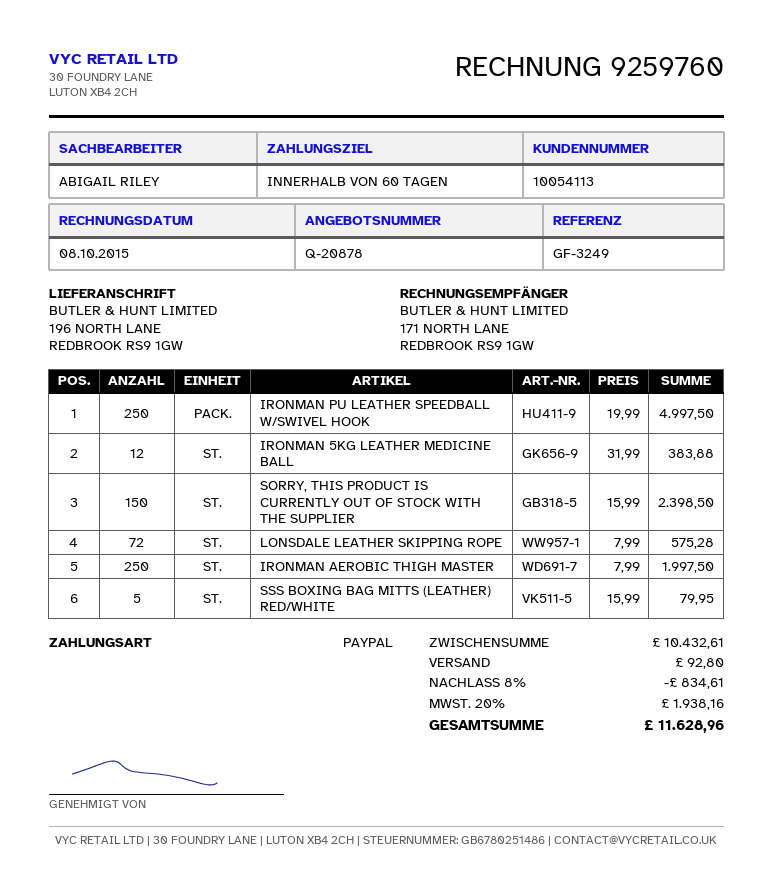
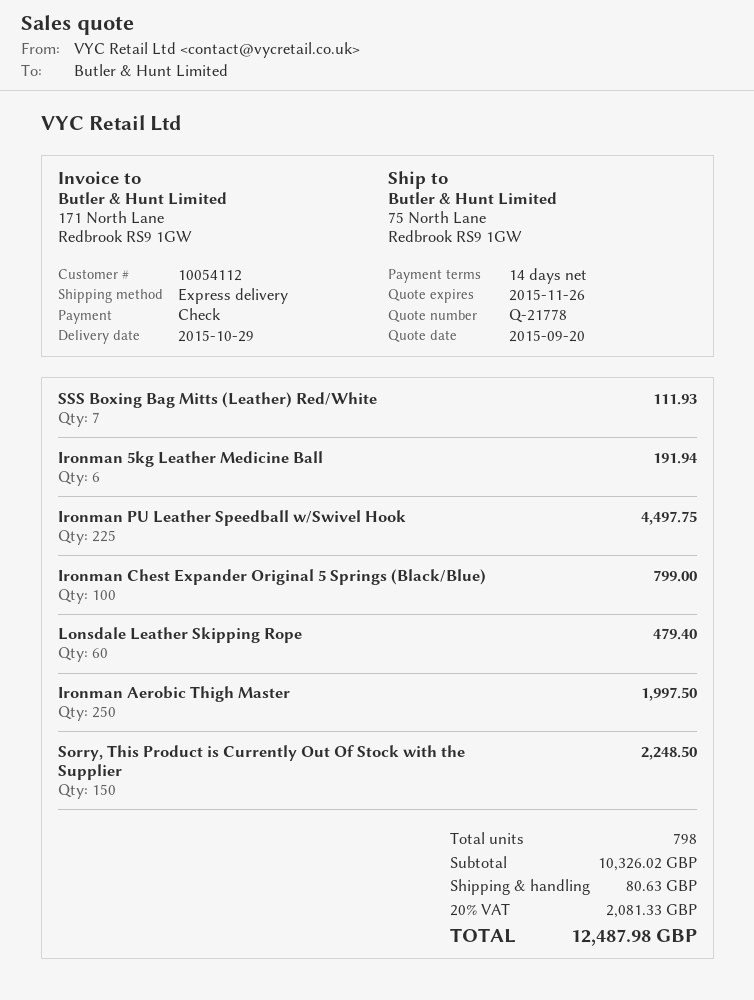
quote number: Q-20878 -> Q-21778
payment terms: 60 days -> 14 days
customer number: 10054113 -> 10054112
payment method: PayPal -> cheque
ship to: 196 NORTH LANE, REDBROOK RS9 1GW -> 75 North Lane, Redbrook RS9 1GW
IRONMAN PU LEATHER SPEEDBALL W/SWIVEL HOOK: 250 for 4997.50 -> 225 for 4497.75
IRONMAN 5KG LEATHER MEDICINE BALL: 12 for 383.88 -> 6 for 191.94
SORRY, THIS PRODUCT IS CURRENTLY OUT OF STOCK WITH THE SUPPLIER: 150 for 2398.50 -> 150 for 2248.50
LONSDALE LEATHER SKIPPING ROPE: 72 for 575.28 -> 60 for 479.40
SSS BOXING BAG MITTS (LEATHER) RED/WHITE: 5 for 79.95 -> 7 for 111.93
Ironman Chest Expander Original 5 Springs (Black/Blue): none -> 100 for 799.00
subtotal: 10432.61 -> 10326.02
discount: 8% = 834.61 -> none
shipping: 92.80 -> 80.63
tax: 20% = 1938.16 -> 20% = 2081.33
total: 11628.96 -> 12487.98

